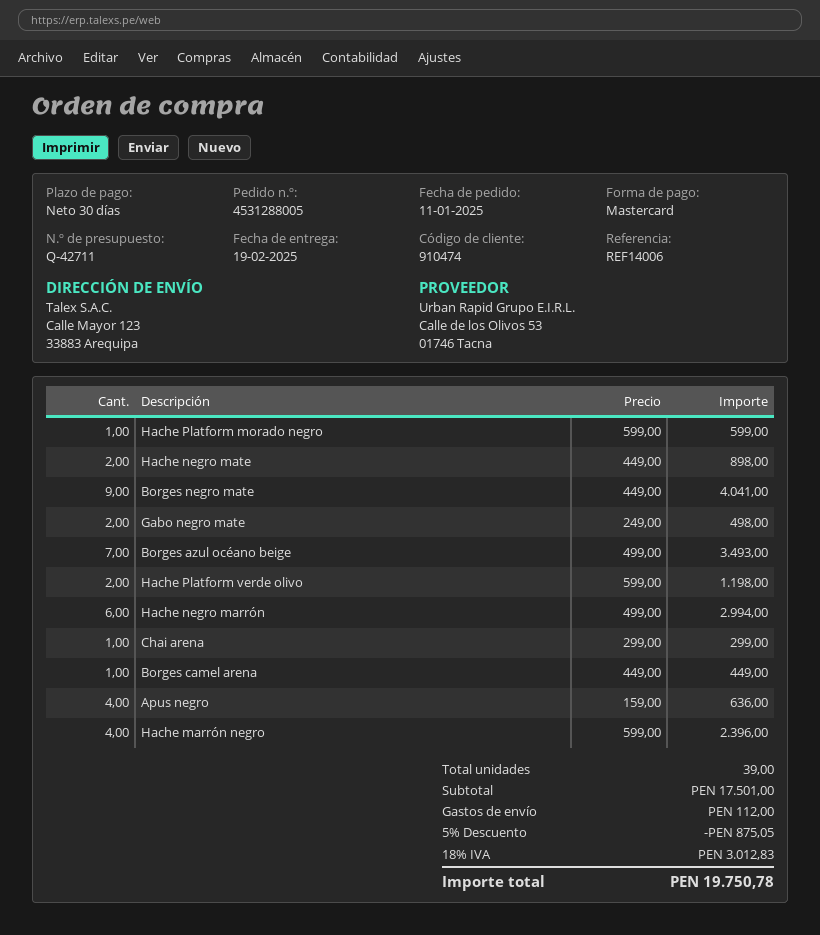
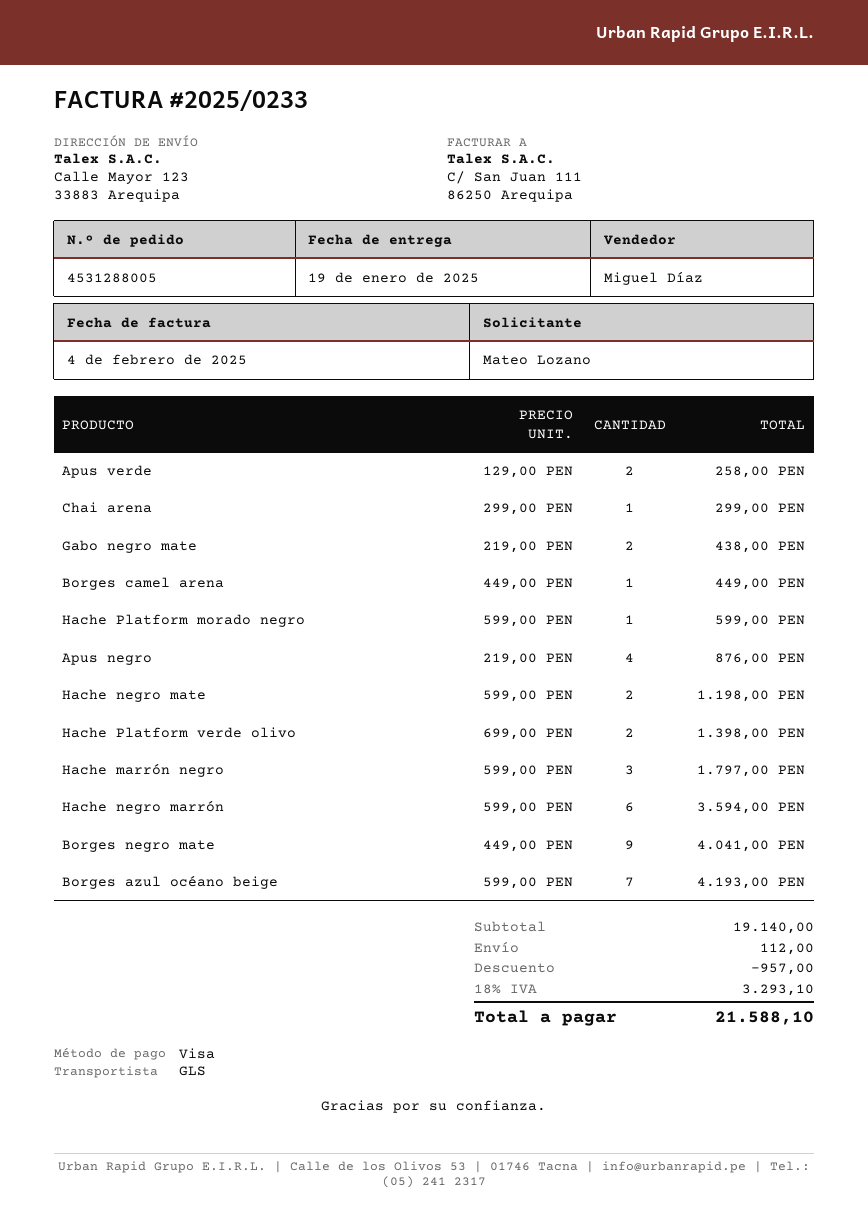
delivery date: 2025-02-19 -> 2025-01-19
payment method: Mastercard -> Visa
Hache negro mate: 2 x 449.00 = 898.00 -> 2 x 599.00 = 1198.00
Gabo negro mate: 2 x 249.00 = 498.00 -> 2 x 219.00 = 438.00
Borges azul océano beige: 7 x 499.00 = 3493.00 -> 7 x 599.00 = 4193.00
Hache Platform verde olivo: 2 x 599.00 = 1198.00 -> 2 x 699.00 = 1398.00
Hache negro marrón: 6 x 499.00 = 2994.00 -> 6 x 599.00 = 3594.00
Apus negro: 4 x 159.00 = 636.00 -> 4 x 219.00 = 876.00
Hache marrón negro: 4 x 599.00 = 2396.00 -> 3 x 599.00 = 1797.00
Apus verde: none -> 2 x 129.00 = 258.00
subtotal: 17501.00 -> 19140.00
discount: 875.05 -> 957.00
tax: 18% = 3012.83 -> 18% = 3293.10
total: 19750.78 -> 21588.10

